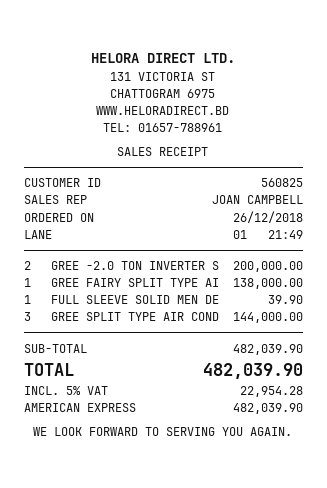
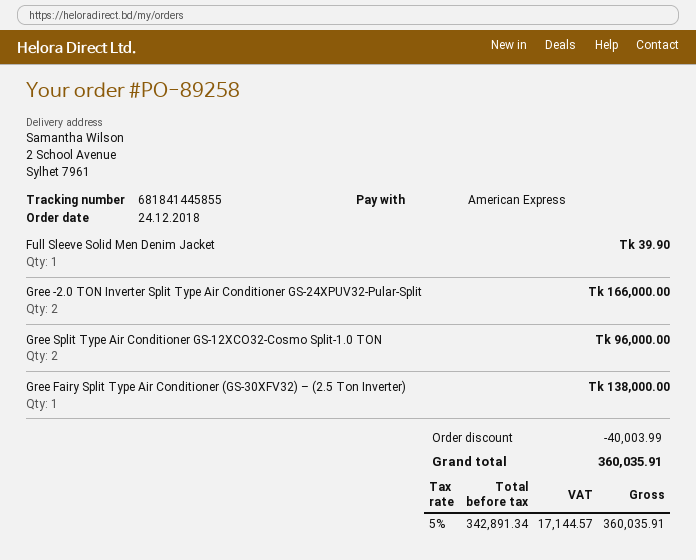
order date: 2018-12-26 -> 2018-12-24
GREE -2.0 TON INVERTER S: 2 for 200000.00 -> 2 for 166000.00
GREE SPLIT TYPE AIR COND: 3 for 144000.00 -> 2 for 96000.00
discount: none -> 40003.99
tax: 5% = 22954.28 -> 5% = 17144.57
total: 482039.90 -> 360035.91

